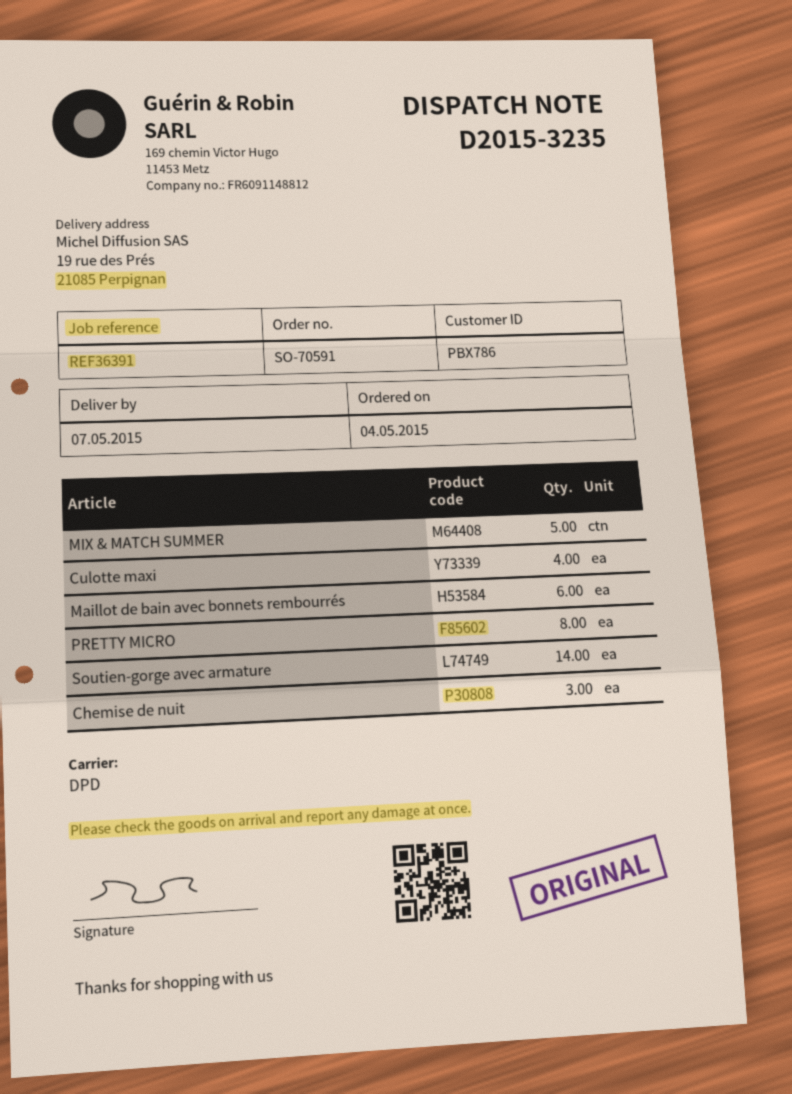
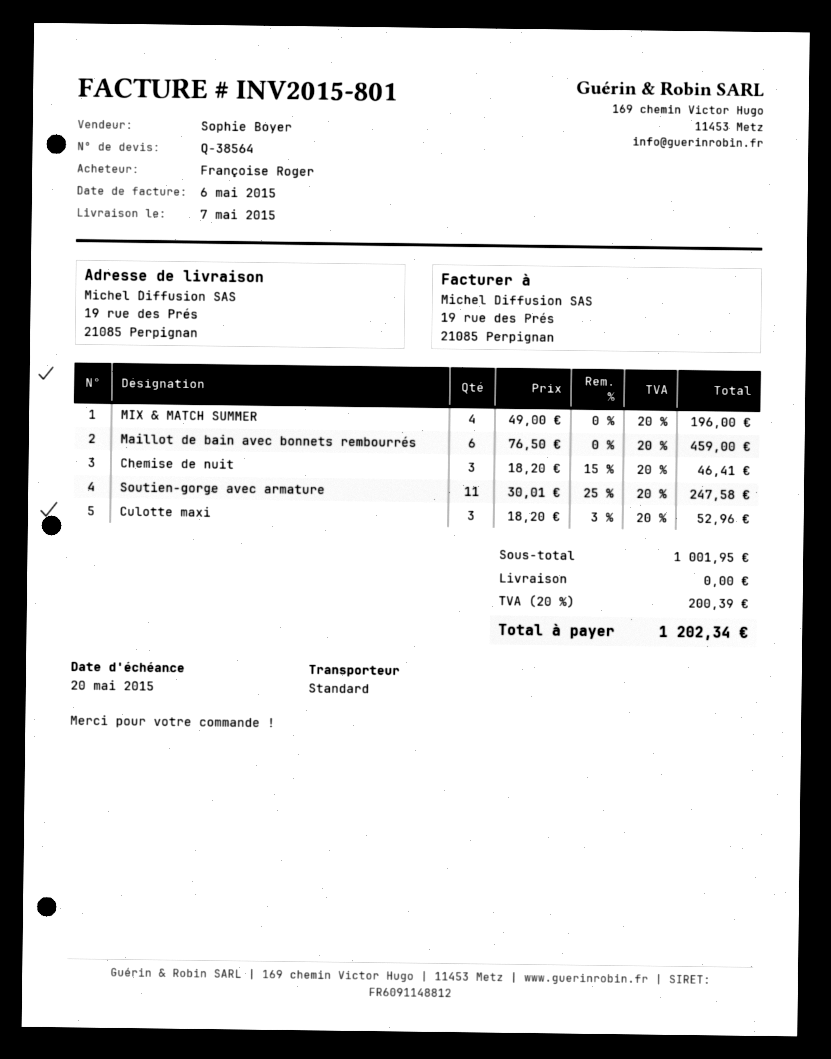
shipping method: DPD -> standard
MIX & MATCH SUMMER: 5 -> 4
Culotte maxi: 4 -> 3
PRETTY MICRO: 8 -> none
Soutien-gorge avec armature: 14 -> 11

